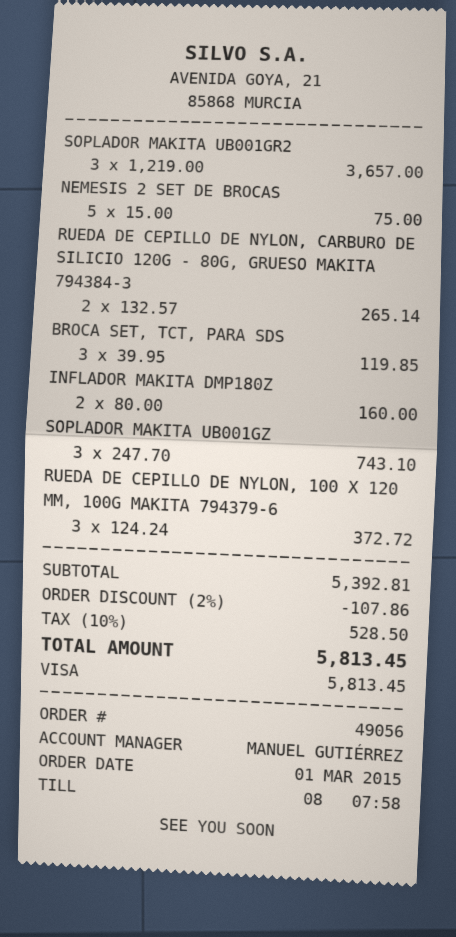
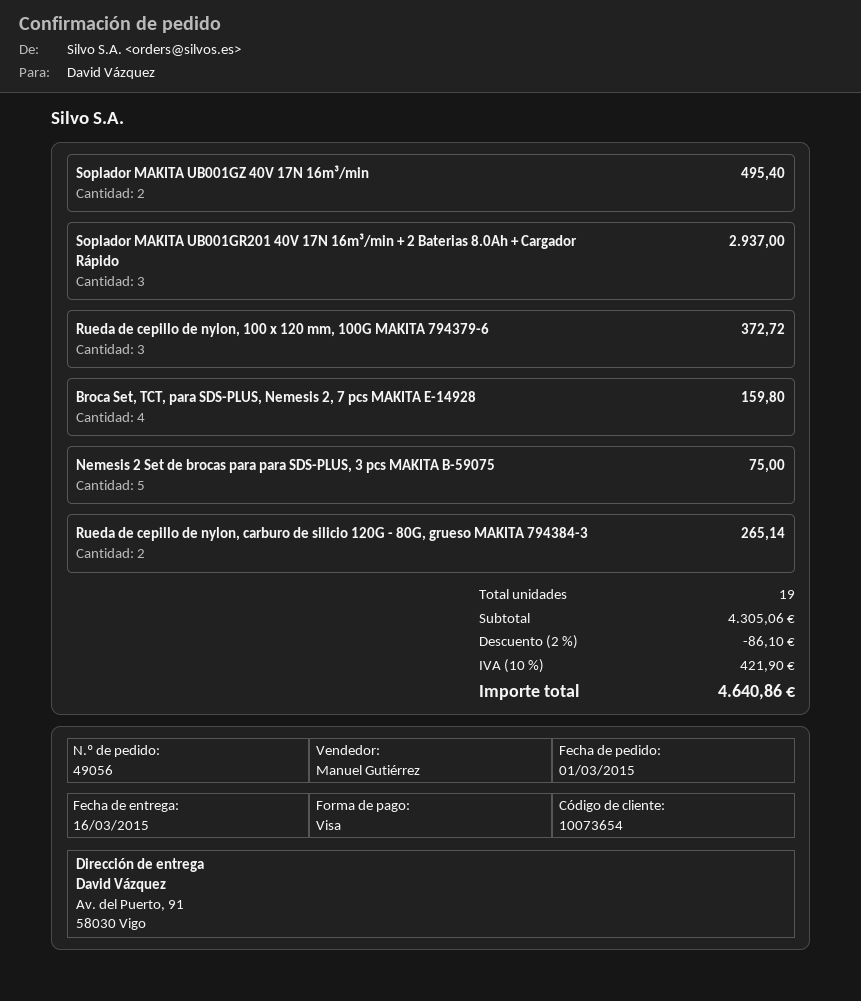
SOPLADOR MAKITA UB001GR2: 3 for 3657.00 -> 3 for 2937.00
BROCA SET, TCT, PARA SDS: 3 for 119.85 -> 4 for 159.80
INFLADOR MAKITA DMP180Z: 2 for 160.00 -> none
SOPLADOR MAKITA UB001GZ: 3 for 743.10 -> 2 for 495.40
subtotal: 5392.81 -> 4305.06
discount: 2% = 107.86 -> 2% = 86.10
tax: 10% = 528.50 -> 10% = 421.90
total: 5813.45 -> 4640.86

